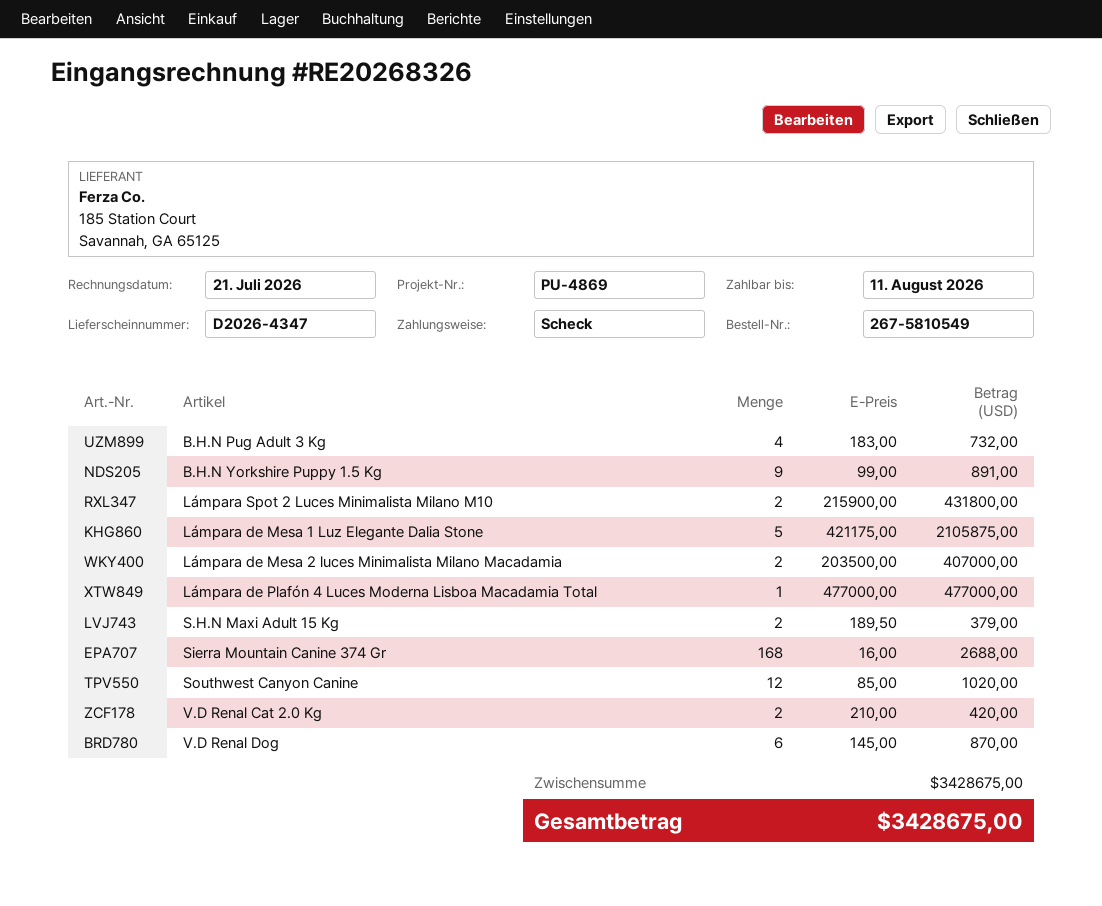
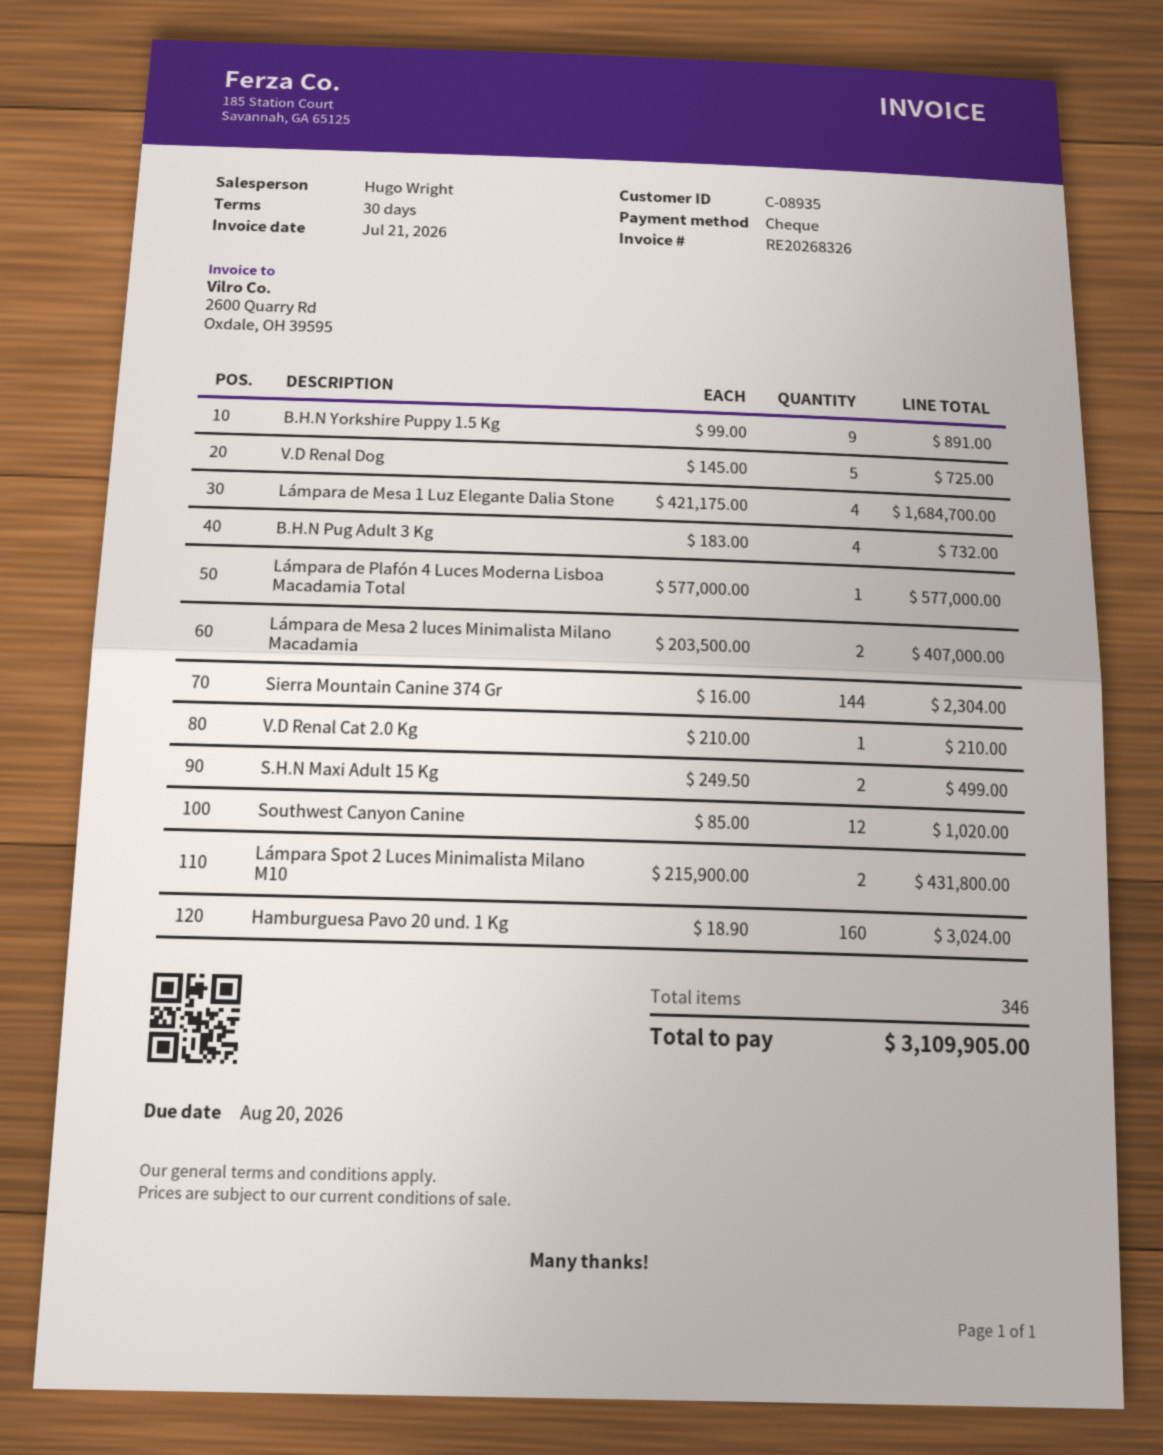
due date: 2026-08-11 -> 2026-08-20
Lámpara de Mesa 1 Luz Elegante Dalia Stone: 5 x 421175.00 = 2105875.00 -> 4 x 421175.00 = 1684700.00
Lámpara de Plafón 4 Luces Moderna Lisboa Macadamia Total: 1 x 477000.00 = 477000.00 -> 1 x 577000.00 = 577000.00
S.H.N Maxi Adult 15 Kg: 2 x 189.50 = 379.00 -> 2 x 249.50 = 499.00
Sierra Mountain Canine 374 Gr: 168 x 16.00 = 2688.00 -> 144 x 16.00 = 2304.00
V.D Renal Cat 2.0 Kg: 2 x 210.00 = 420.00 -> 1 x 210.00 = 210.00
V.D Renal Dog: 6 x 145.00 = 870.00 -> 5 x 145.00 = 725.00
Hamburguesa Pavo 20 und. 1 Kg: none -> 160 x 18.90 = 3024.00
total: 3428675.00 -> 3109905.00

